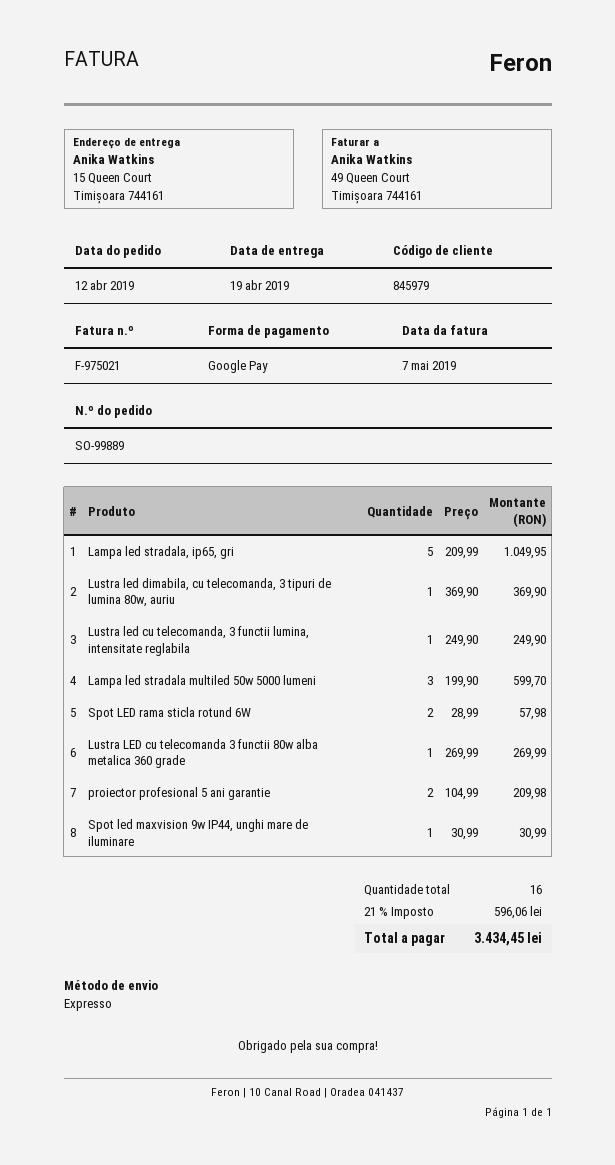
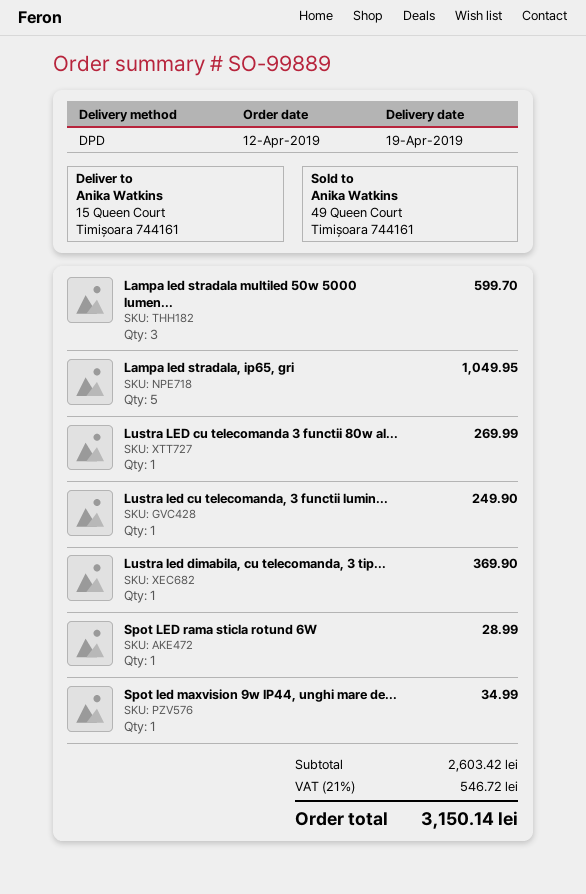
shipping method: express -> DPD
Spot LED rama sticla rotund 6W: 2 for 57.98 -> 1 for 28.99
proiector profesional 5 ani garantie: 2 for 209.98 -> none
Spot led maxvision 9w IP44, unghi mare de iluminare: 1 for 30.99 -> 1 for 34.99
tax: 21% = 596.06 -> 21% = 546.72
total: 3434.45 -> 3150.14

